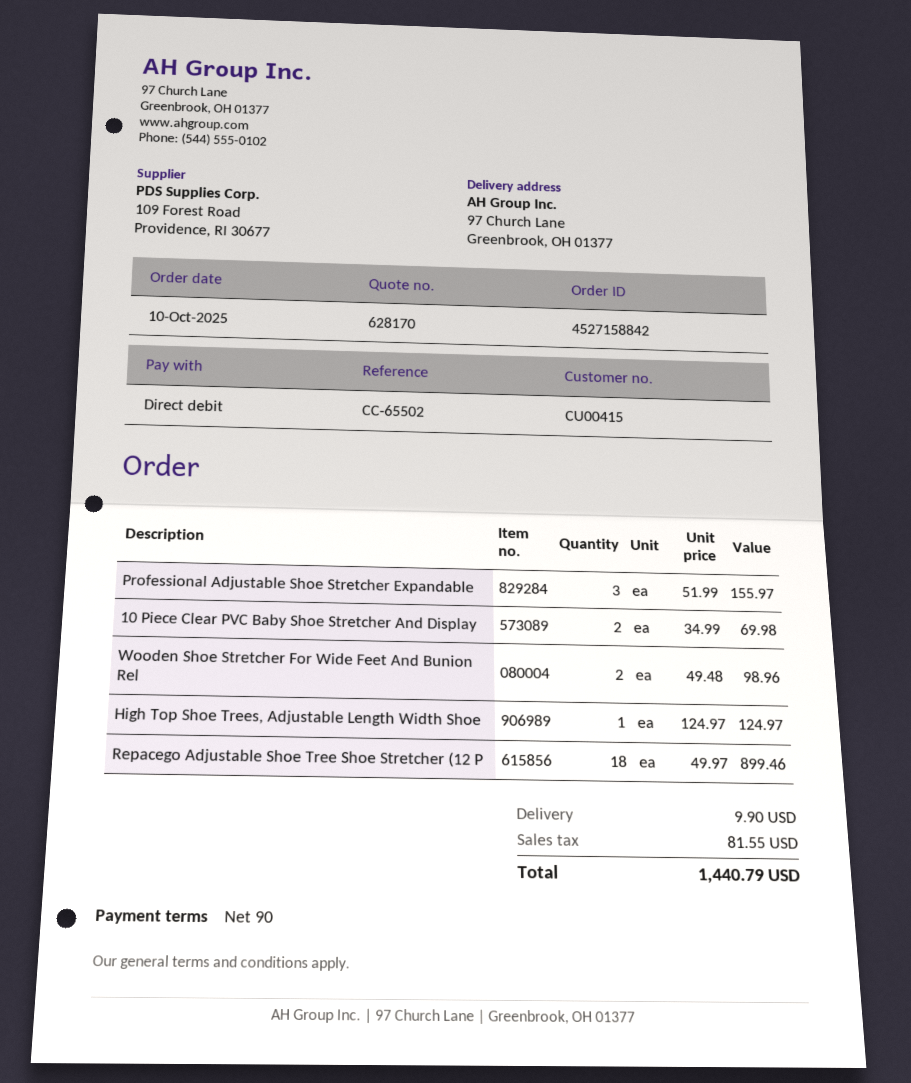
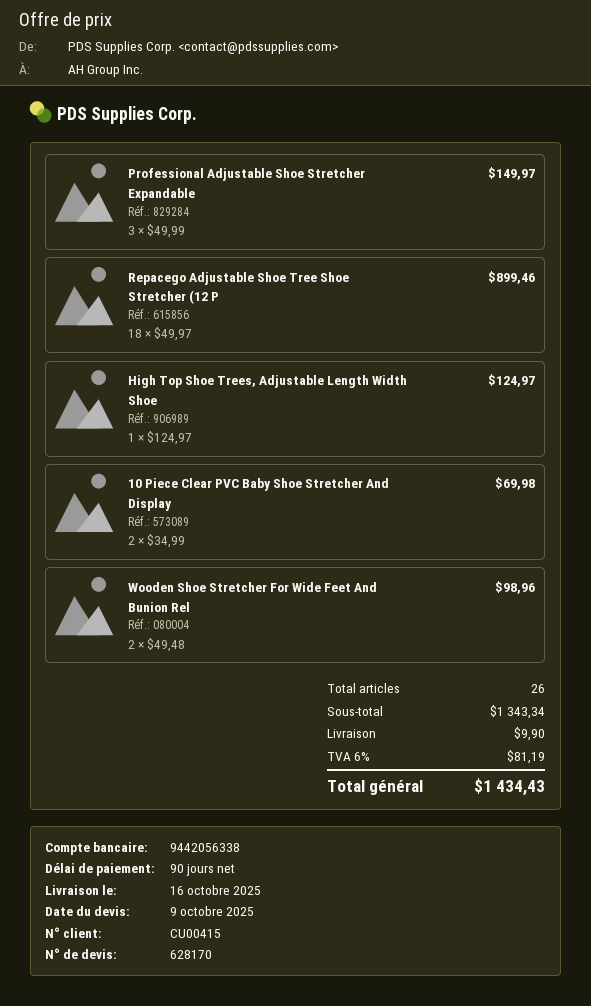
Professional Adjustable Shoe Stretcher Expandable: 3 x 51.99 = 155.97 -> 3 x 49.99 = 149.97
tax: 81.55 -> 81.19
total: 1440.79 -> 1434.43

